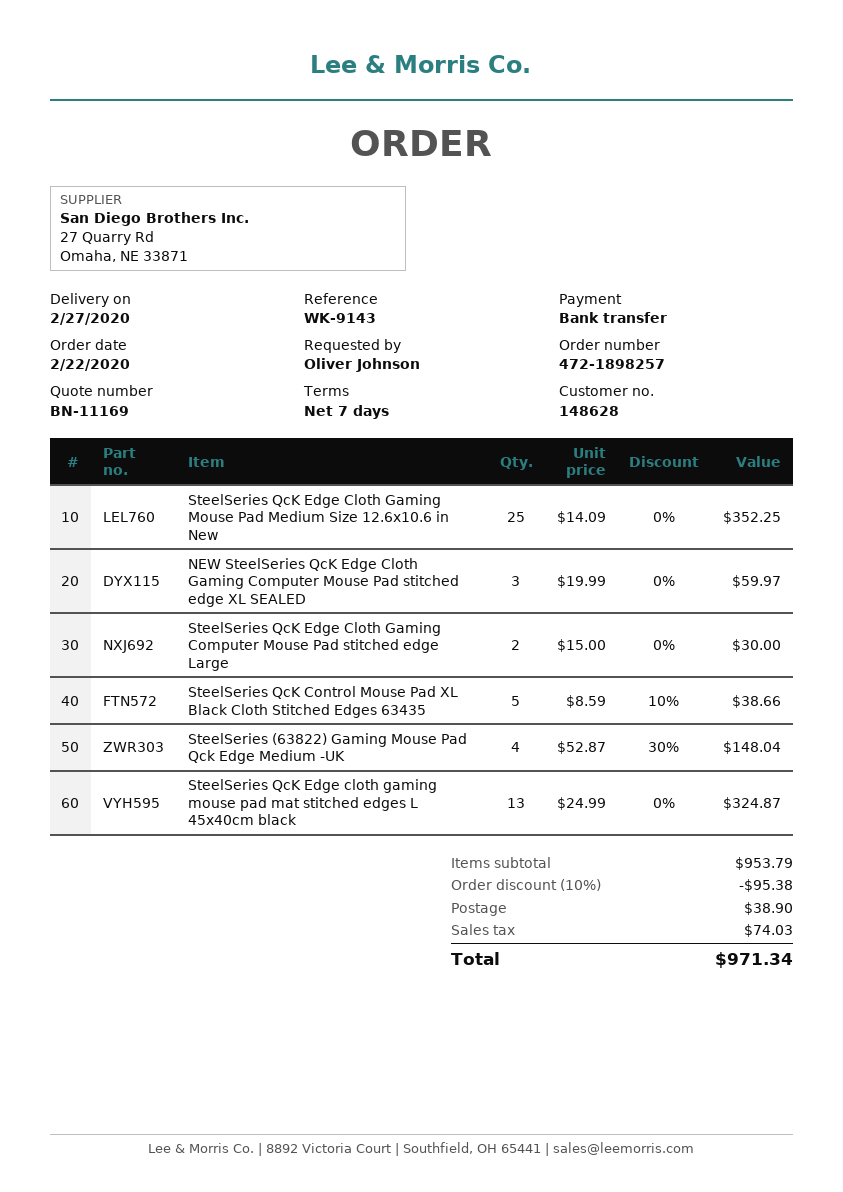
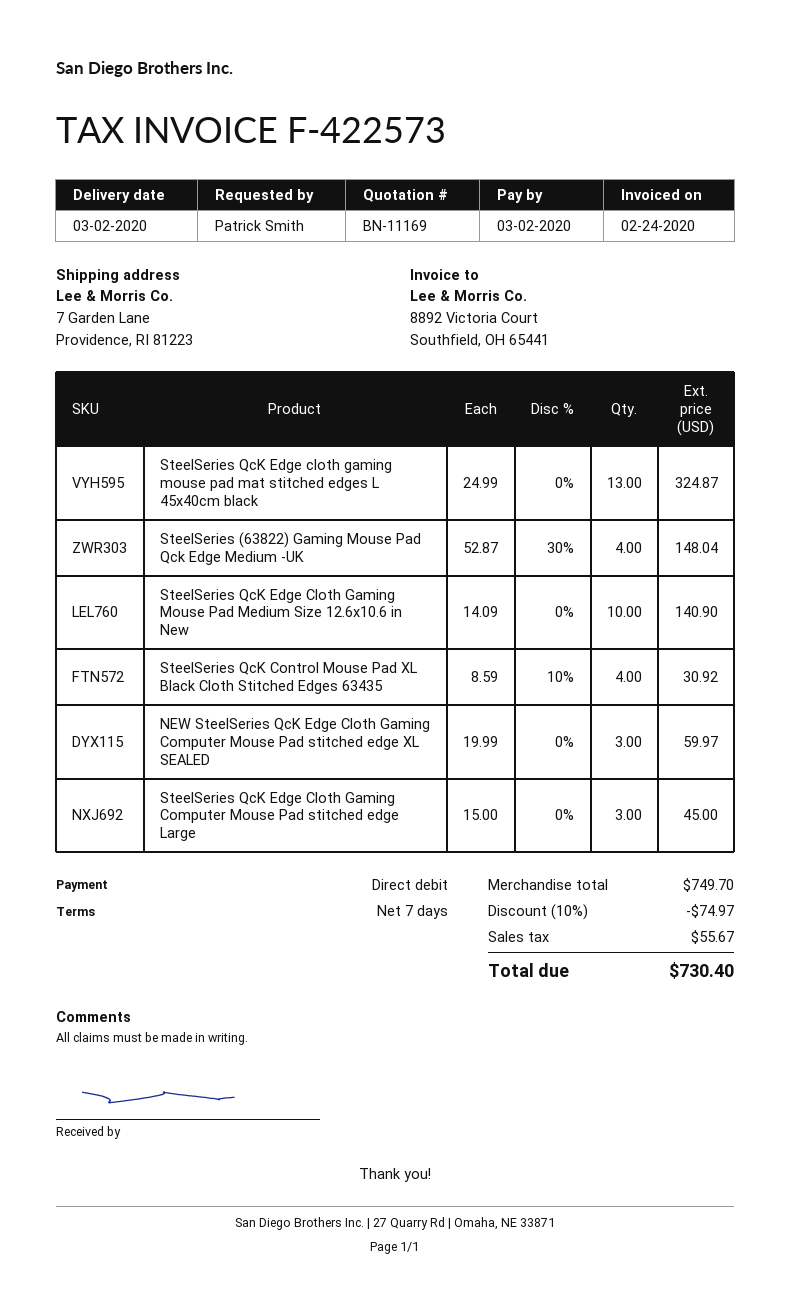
delivery date: 2020-02-27 -> 2020-03-02
ordered by: Oliver Johnson -> Patrick Smith
payment method: bank transfer -> direct debit
SteelSeries QcK Edge Cloth Gaming Mouse Pad Medium Size 12.6x10.6 in New: 25 x 14.09 = 352.25 -> 10 x 14.09 = 140.90
SteelSeries QcK Edge Cloth Gaming Computer Mouse Pad stitched edge Large: 2 x 15.00 = 30.00 -> 3 x 15.00 = 45.00
SteelSeries QcK Control Mouse Pad XL Black Cloth Stitched Edges 63435: 5 x 8.59 - 10% = 38.66 -> 4 x 8.59 - 10% = 30.92
subtotal: 953.79 -> 749.70
discount: 10% = 95.38 -> 10% = 74.97
shipping: 38.90 -> none
tax: 74.03 -> 55.67
total: 971.34 -> 730.40

